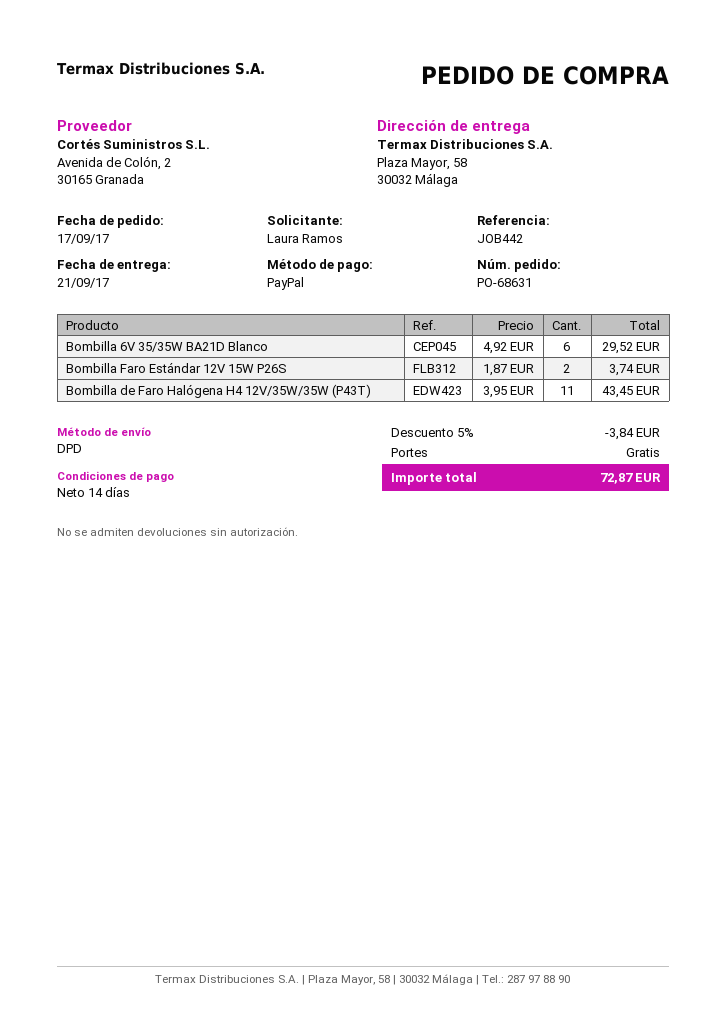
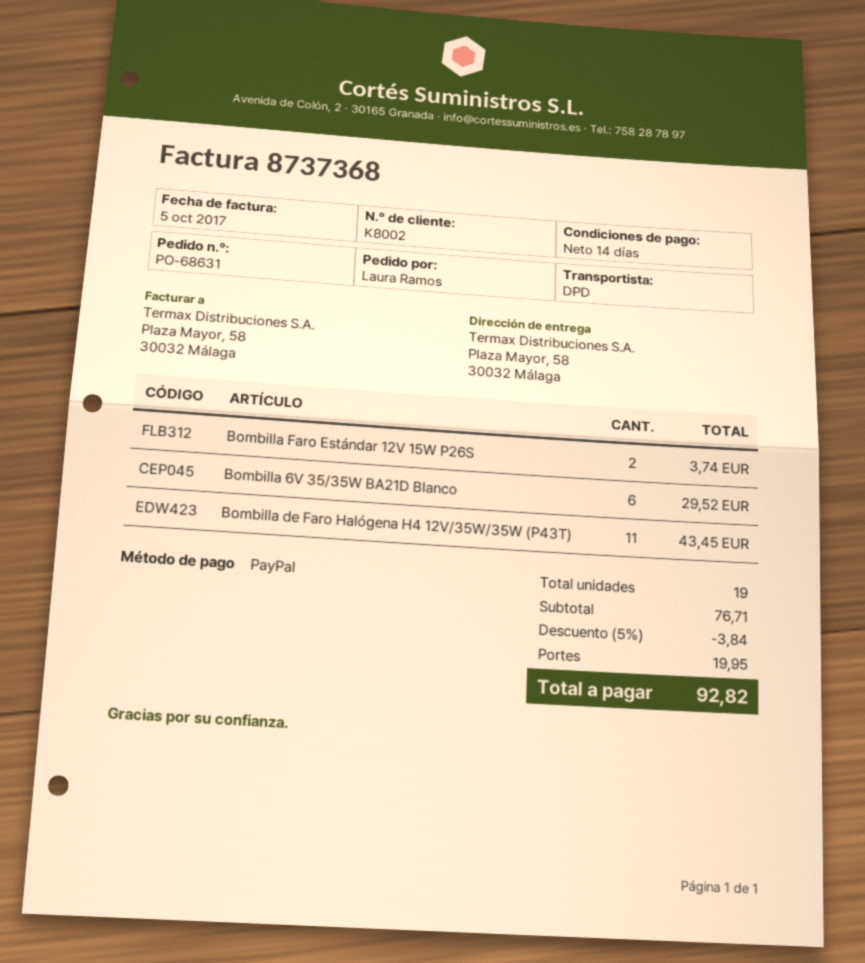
shipping: 0.00 -> 19.95
total: 72.87 -> 92.82

